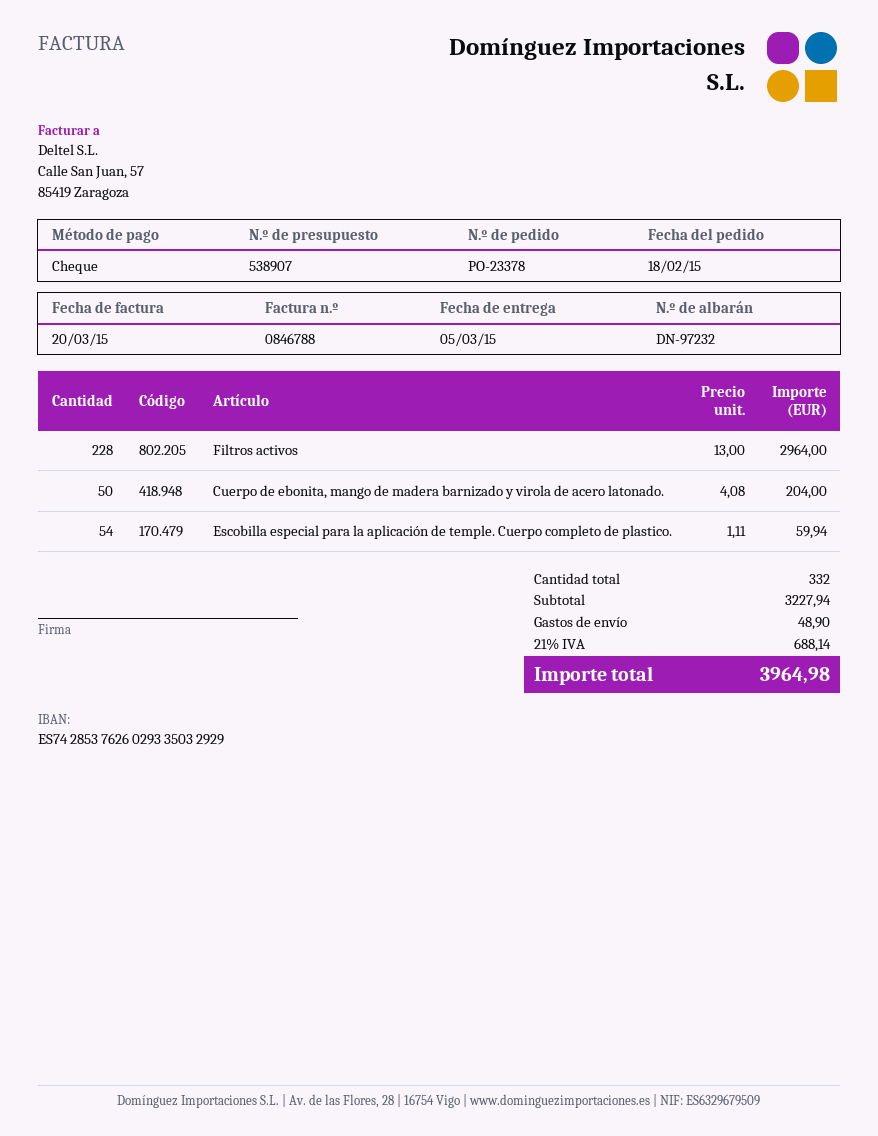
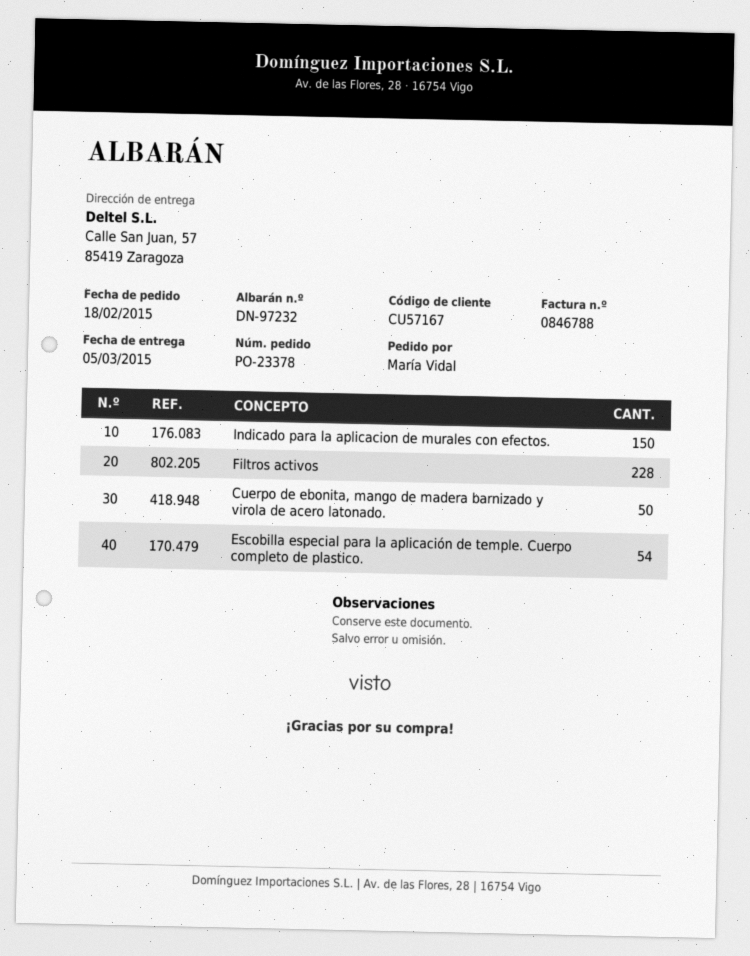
Indicado para la aplicacion de murales con efectos.: none -> 150

